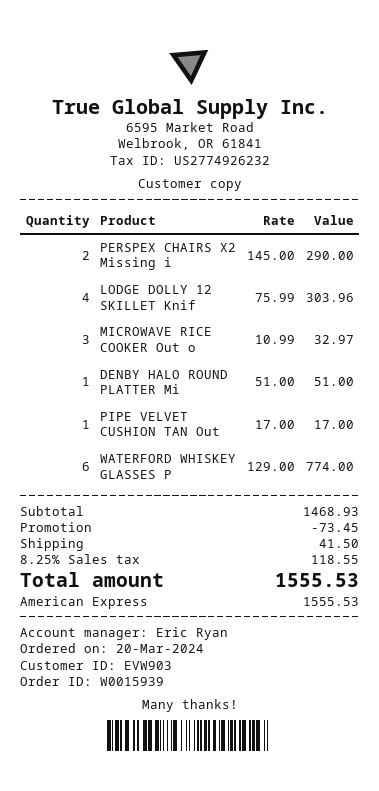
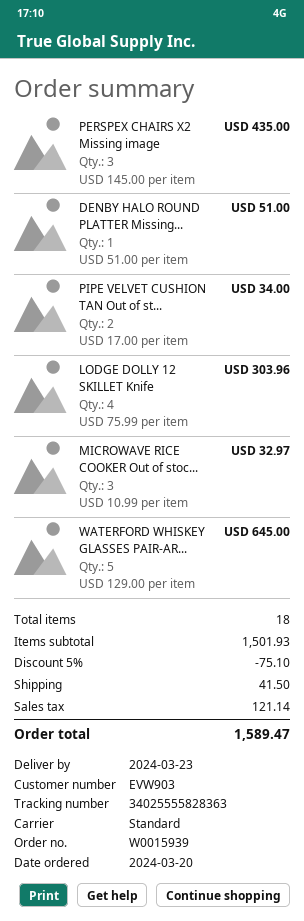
PERSPEX CHAIRS X2 Missing i: 2 x 145.00 = 290.00 -> 3 x 145.00 = 435.00
PIPE VELVET CUSHION TAN Out: 1 x 17.00 = 17.00 -> 2 x 17.00 = 34.00
WATERFORD WHISKEY GLASSES P: 6 x 129.00 = 774.00 -> 5 x 129.00 = 645.00
subtotal: 1468.93 -> 1501.93
discount: 73.45 -> 75.10
tax: 118.55 -> 121.14
total: 1555.53 -> 1589.47

